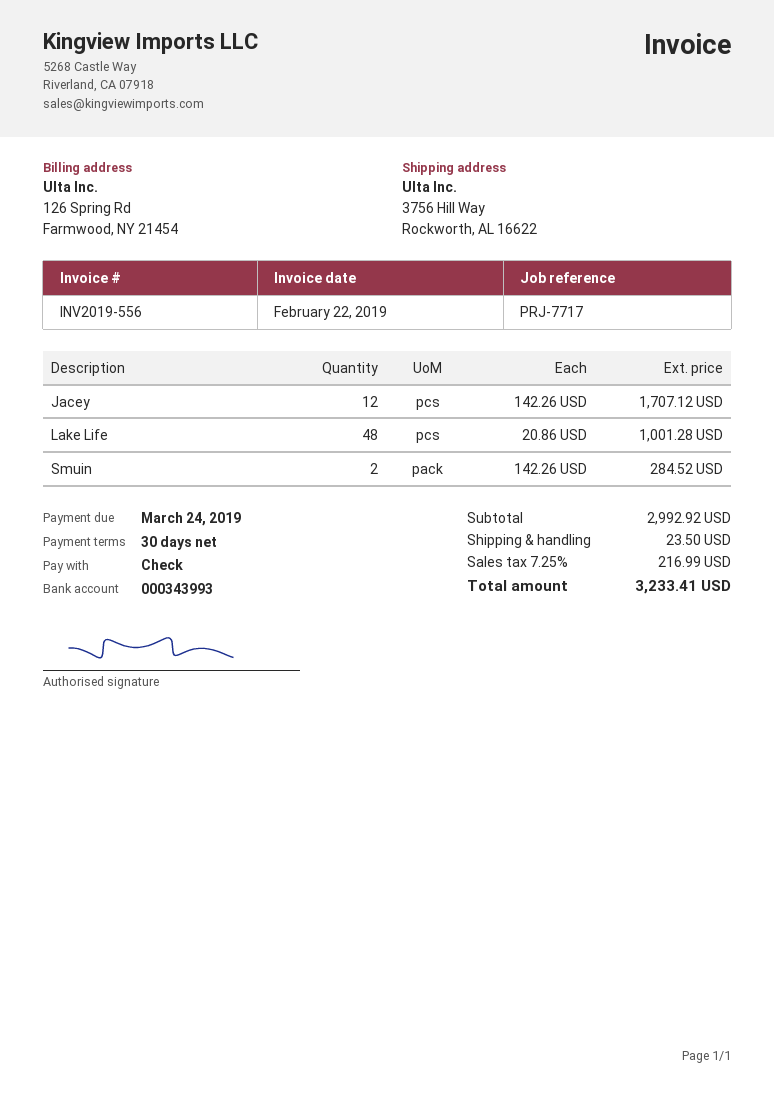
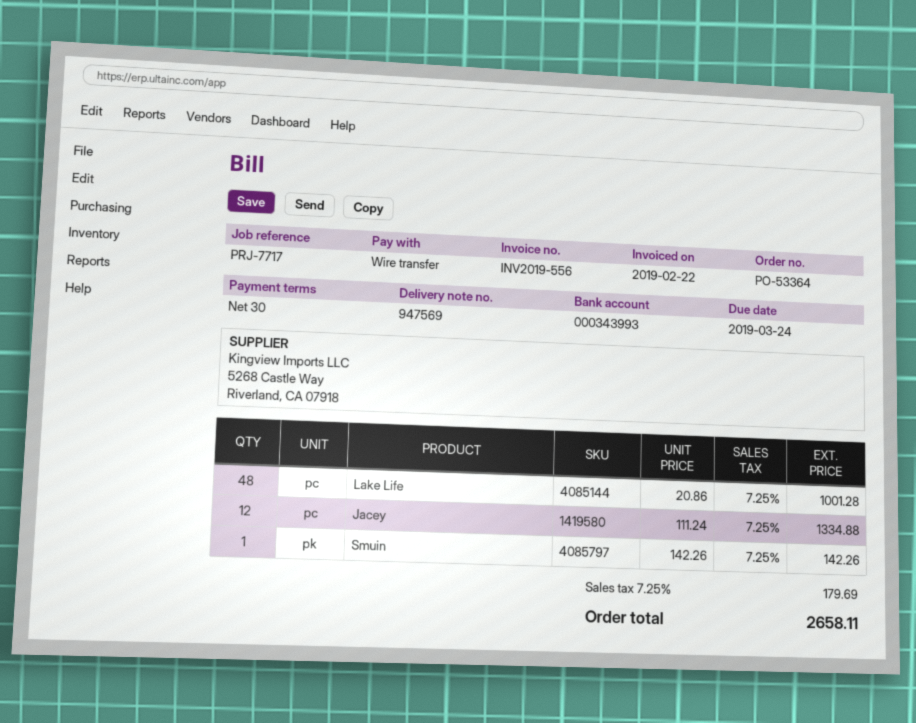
payment method: cheque -> bank transfer
Jacey: 12 x 142.26 = 1707.12 -> 12 x 111.24 = 1334.88
Smuin: 2 x 142.26 = 284.52 -> 1 x 142.26 = 142.26
shipping: 23.50 -> none
tax: 7.25% = 216.99 -> 7.25% = 179.69
total: 3233.41 -> 2658.11

